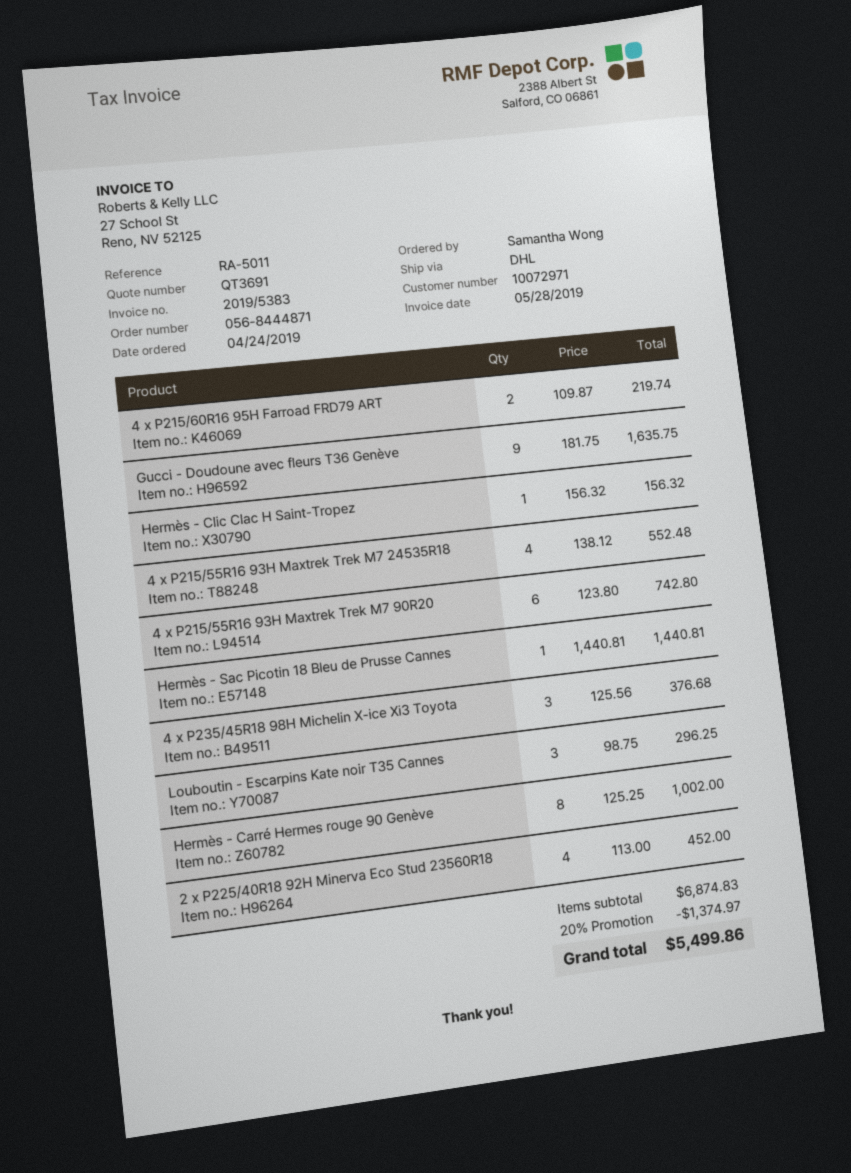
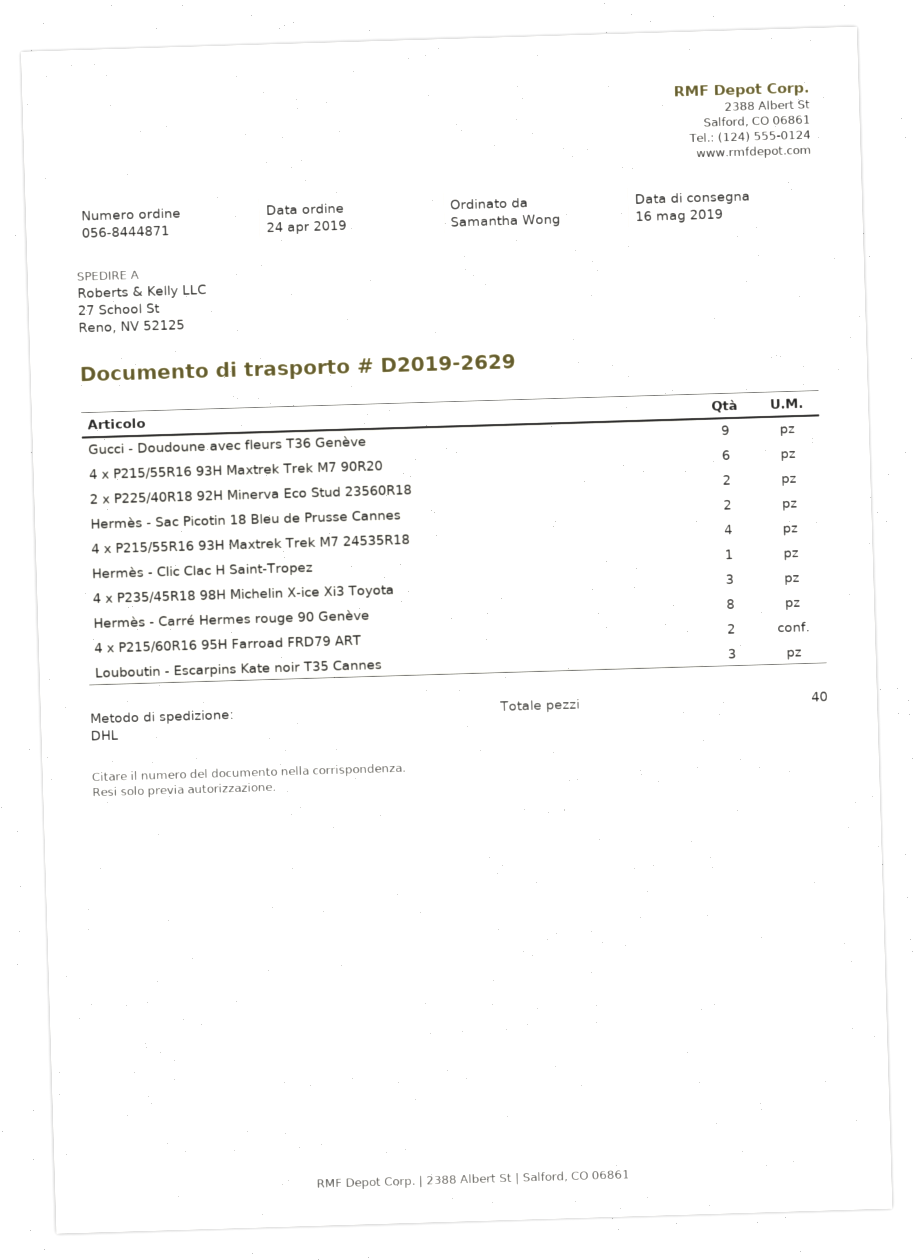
Hermès - Sac Picotin 18 Bleu de Prusse Cannes: 1 -> 2
2 x P225/40R18 92H Minerva Eco Stud 23560R18: 4 -> 2

